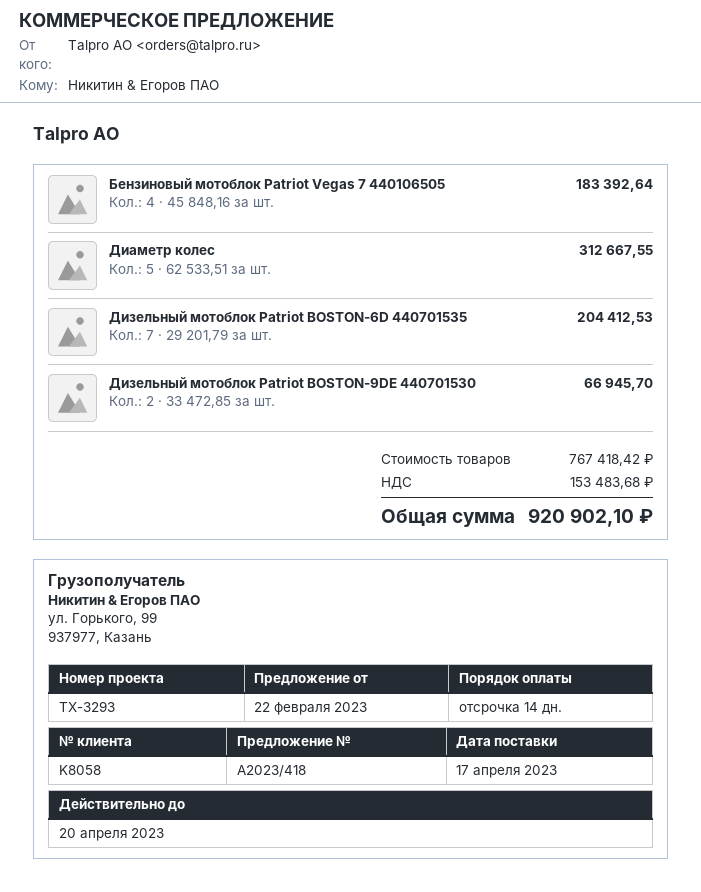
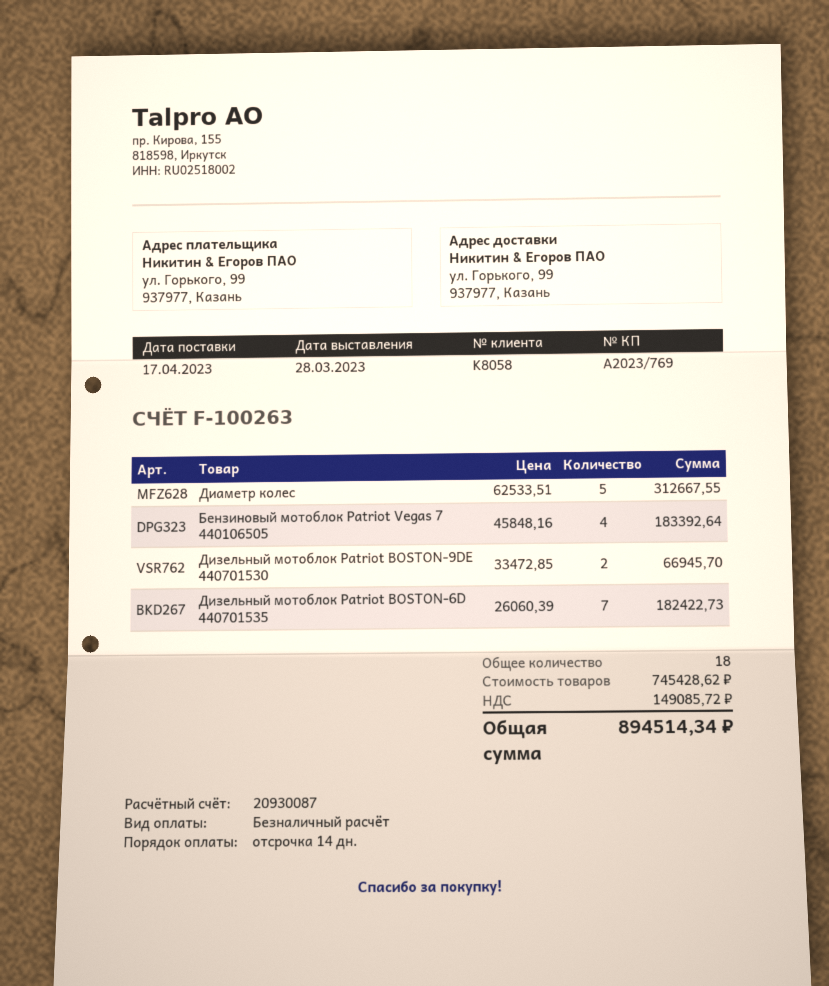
quote number: A2023/418 -> A2023/769
Дизельный мотоблок Patriot BOSTON-6D 440701535: 7 x 29201.79 = 204412.53 -> 7 x 26060.39 = 182422.73
subtotal: 767418.42 -> 745428.62
tax: 153483.68 -> 149085.72
total: 920902.10 -> 894514.34

